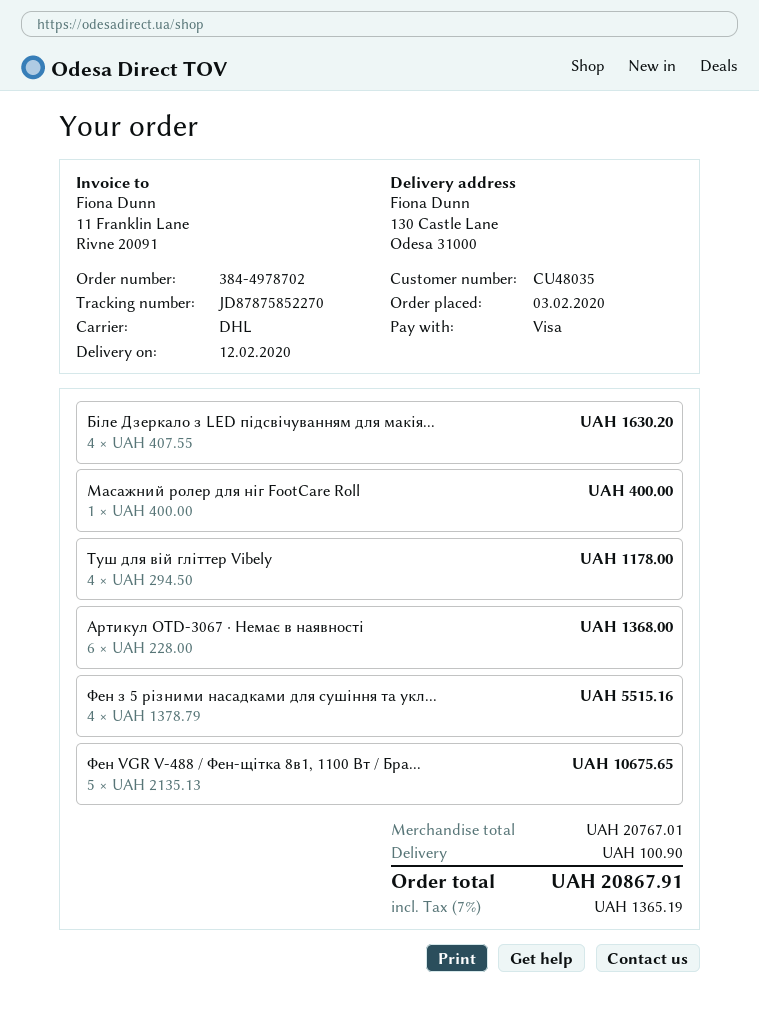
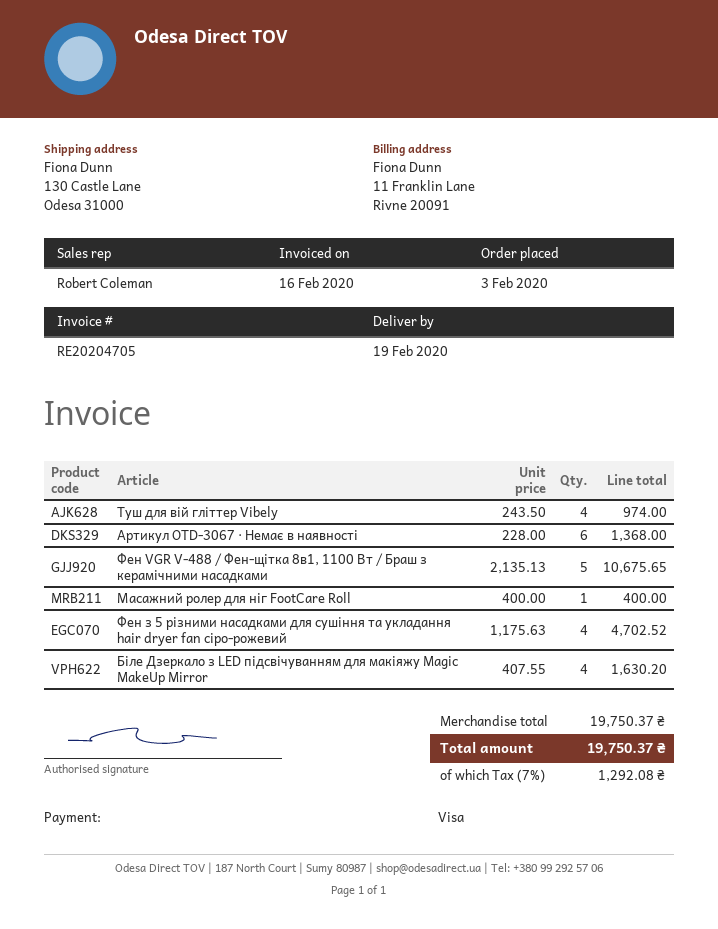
delivery date: 2020-02-12 -> 2020-02-19
Туш для вій гліттер Vibely: 4 x 294.50 = 1178.00 -> 4 x 243.50 = 974.00
Фен з 5 різними насадками для сушіння та укл...: 4 x 1378.79 = 5515.16 -> 4 x 1175.63 = 4702.52
subtotal: 20767.01 -> 19750.37
shipping: 100.90 -> none
tax: 7% = 1365.19 -> 7% = 1292.08
total: 20867.91 -> 19750.37

